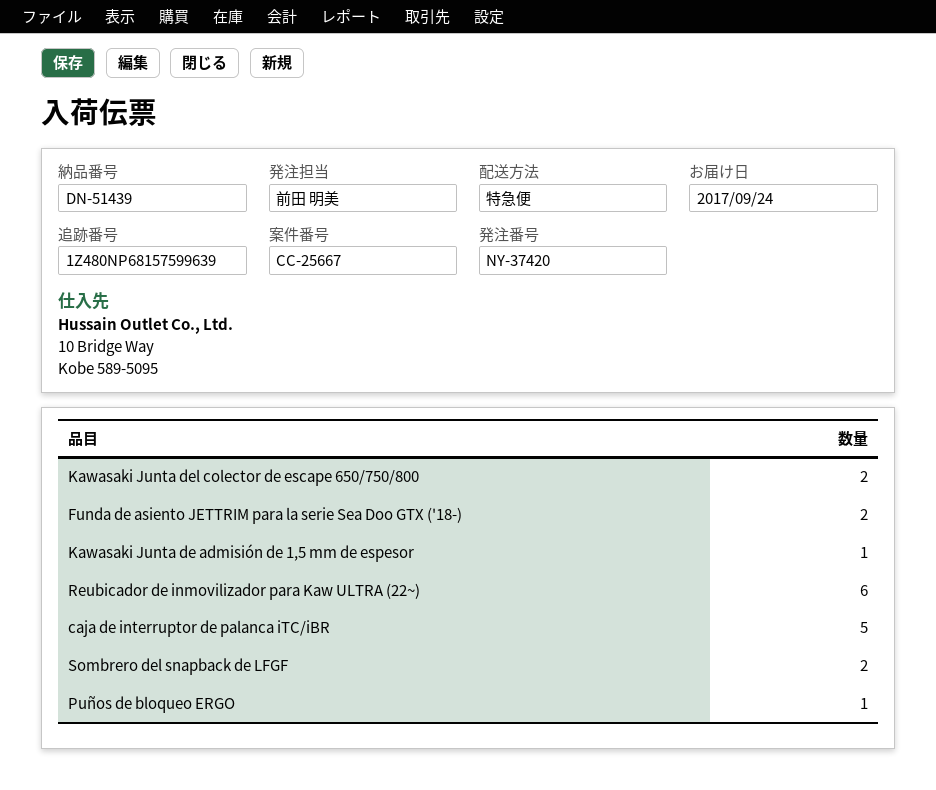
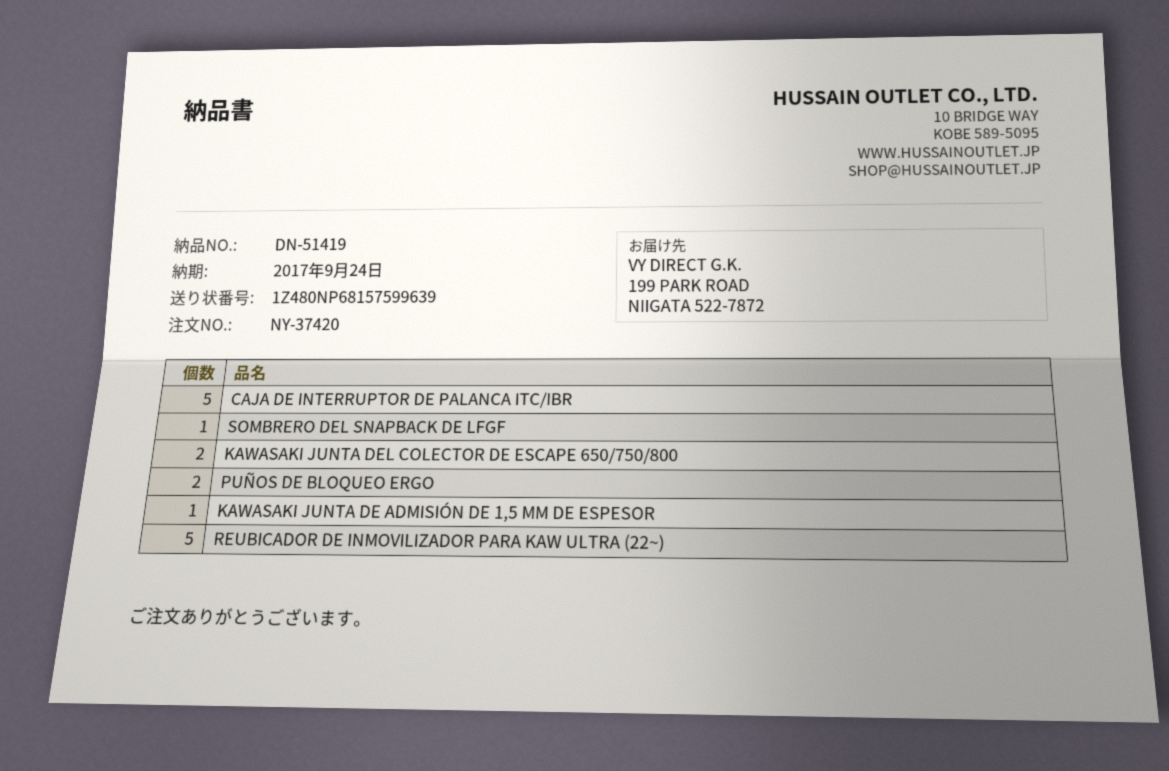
delivery note number: DN-51439 -> DN-51419
Funda de asiento JETTRIM para la serie Sea Doo GTX ('18-): 2 -> none
Reubicador de inmovilizador para Kaw ULTRA (22~): 6 -> 5
Sombrero del snapback de LFGF: 2 -> 1
Puños de bloqueo ERGO: 1 -> 2

